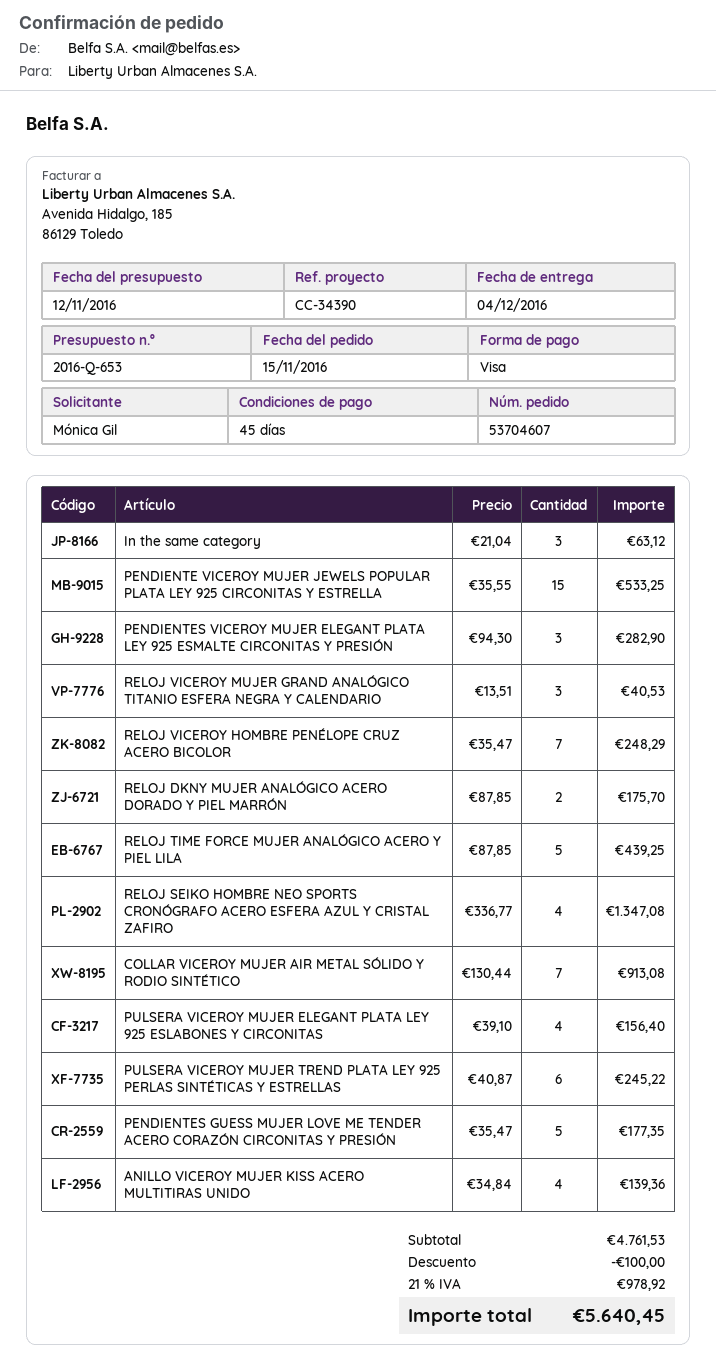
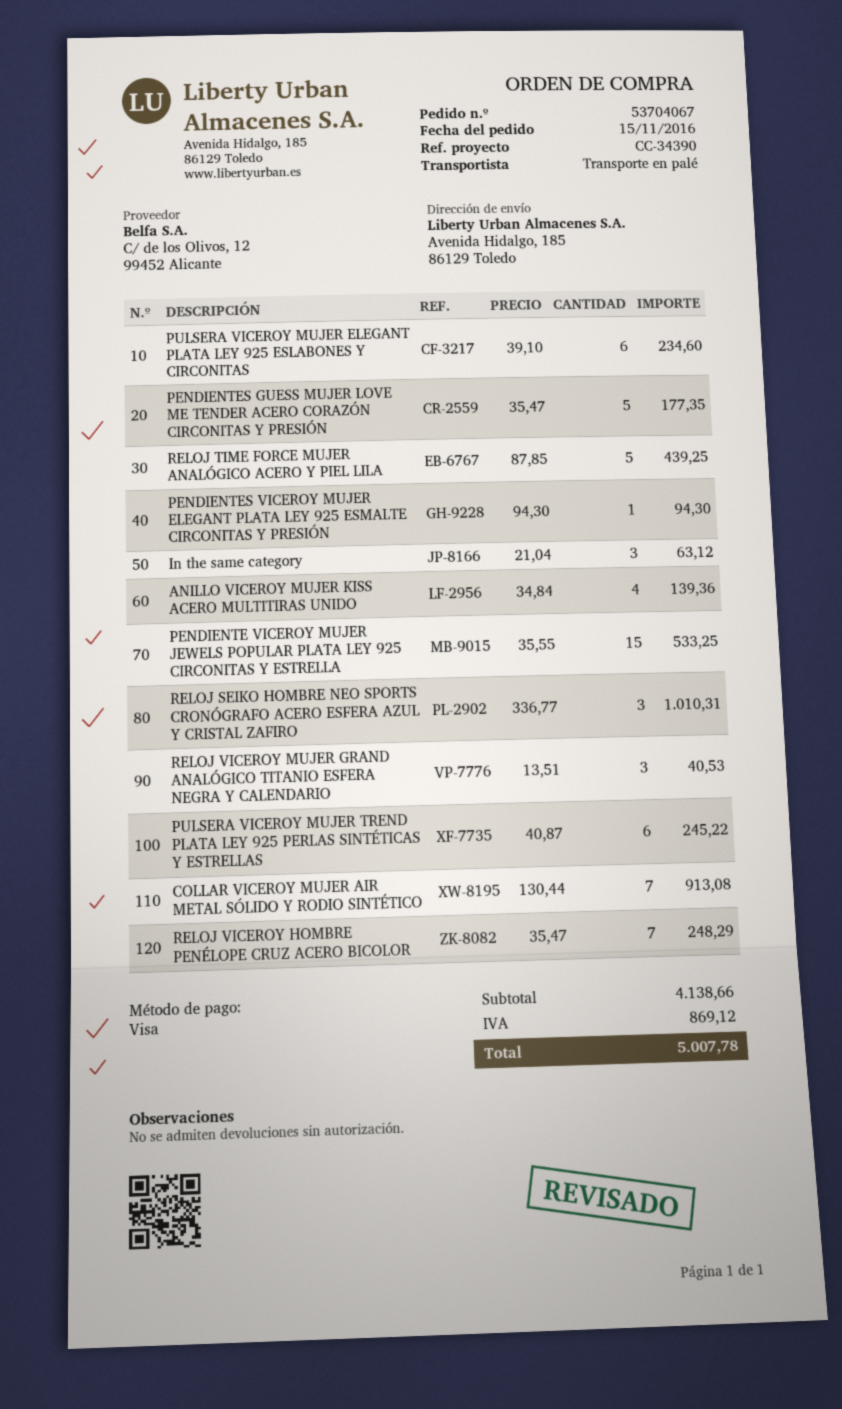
order number: 53704607 -> 53704067
PENDIENTES VICEROY MUJER ELEGANT PLATA LEY 925 ESMALTE CIRCONITAS Y PRESIÓN: 3 x 94.30 = 282.90 -> 1 x 94.30 = 94.30
RELOJ DKNY MUJER ANALÓGICO ACERO DORADO Y PIEL MARRÓN: 2 x 87.85 = 175.70 -> none
RELOJ SEIKO HOMBRE NEO SPORTS CRONÓGRAFO ACERO ESFERA AZUL Y CRISTAL ZAFIRO: 4 x 336.77 = 1347.08 -> 3 x 336.77 = 1010.31
PULSERA VICEROY MUJER ELEGANT PLATA LEY 925 ESLABONES Y CIRCONITAS: 4 x 39.10 = 156.40 -> 6 x 39.10 = 234.60
subtotal: 4761.53 -> 4138.66
discount: 100.00 -> none
tax: 978.92 -> 869.12
total: 5640.45 -> 5007.78

